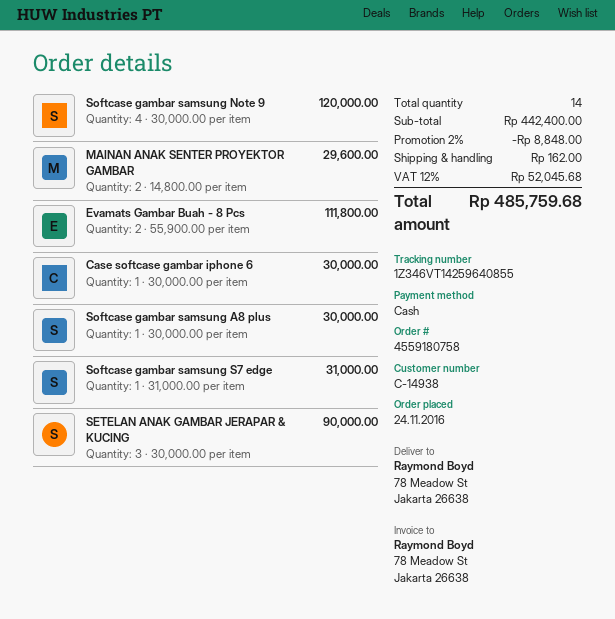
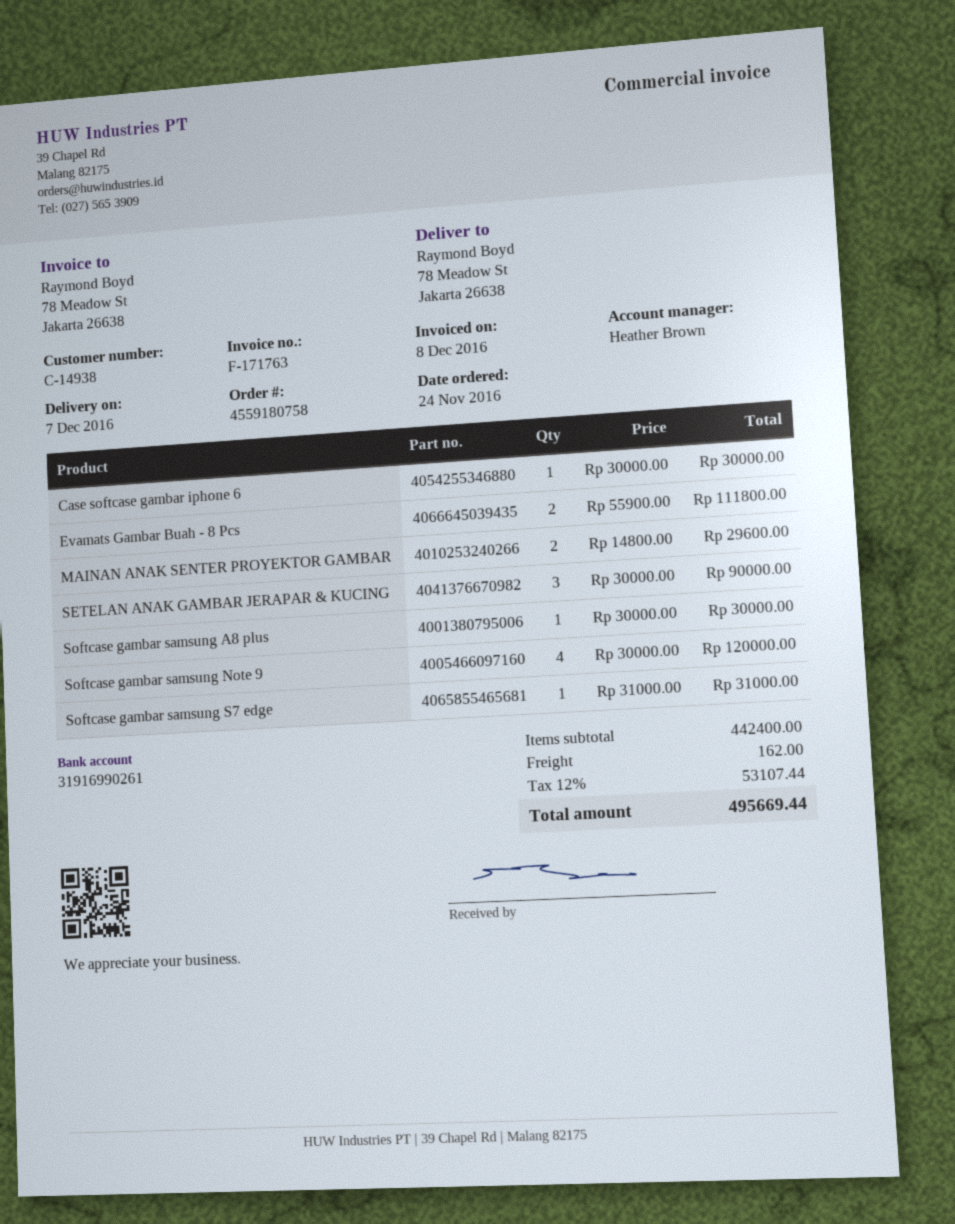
discount: 2% = 8848.00 -> none
tax: 12% = 52045.68 -> 12% = 53107.44
total: 485759.68 -> 495669.44

